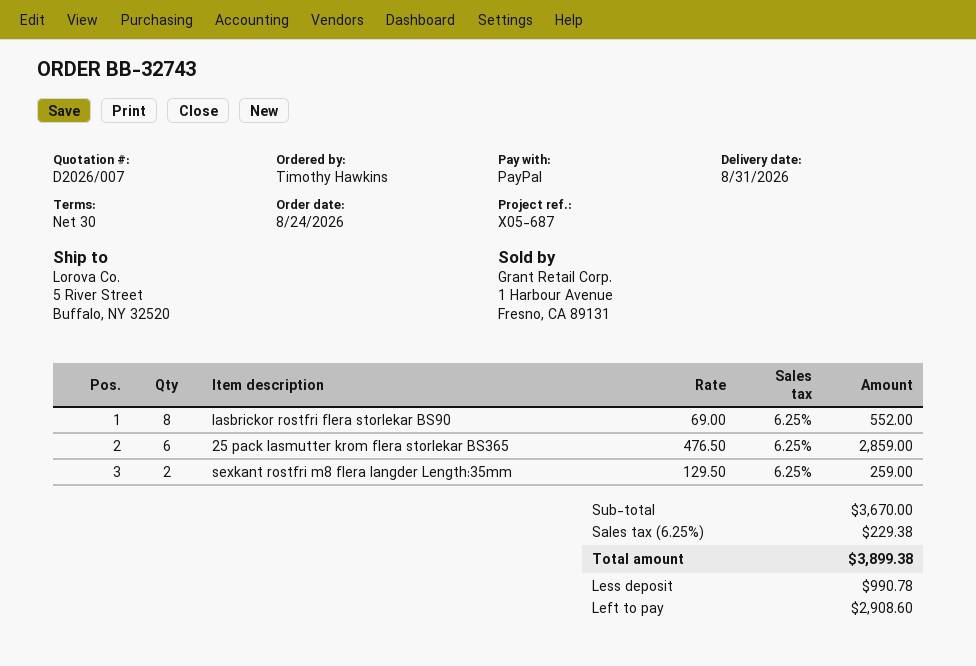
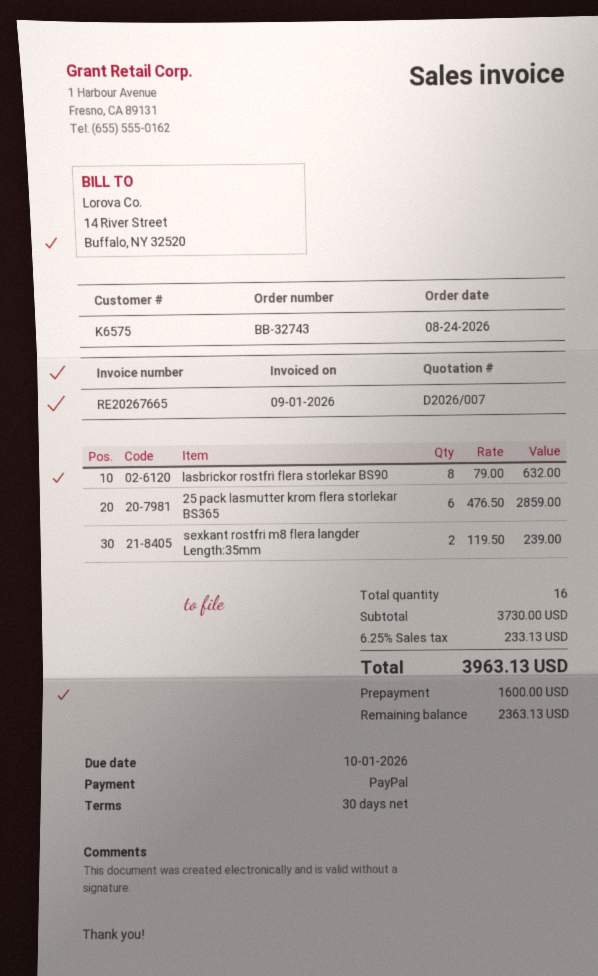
lasbrickor rostfri flera storlekar BS90: 8 x 69.00 = 552.00 -> 8 x 79.00 = 632.00
sexkant rostfri m8 flera langder Length:35mm: 2 x 129.50 = 259.00 -> 2 x 119.50 = 239.00
subtotal: 3670.00 -> 3730.00
tax: 6.25% = 229.38 -> 6.25% = 233.13
total: 3899.38 -> 3963.13
deposit: 990.78 -> 1600.00
balance: 2908.60 -> 2363.13

